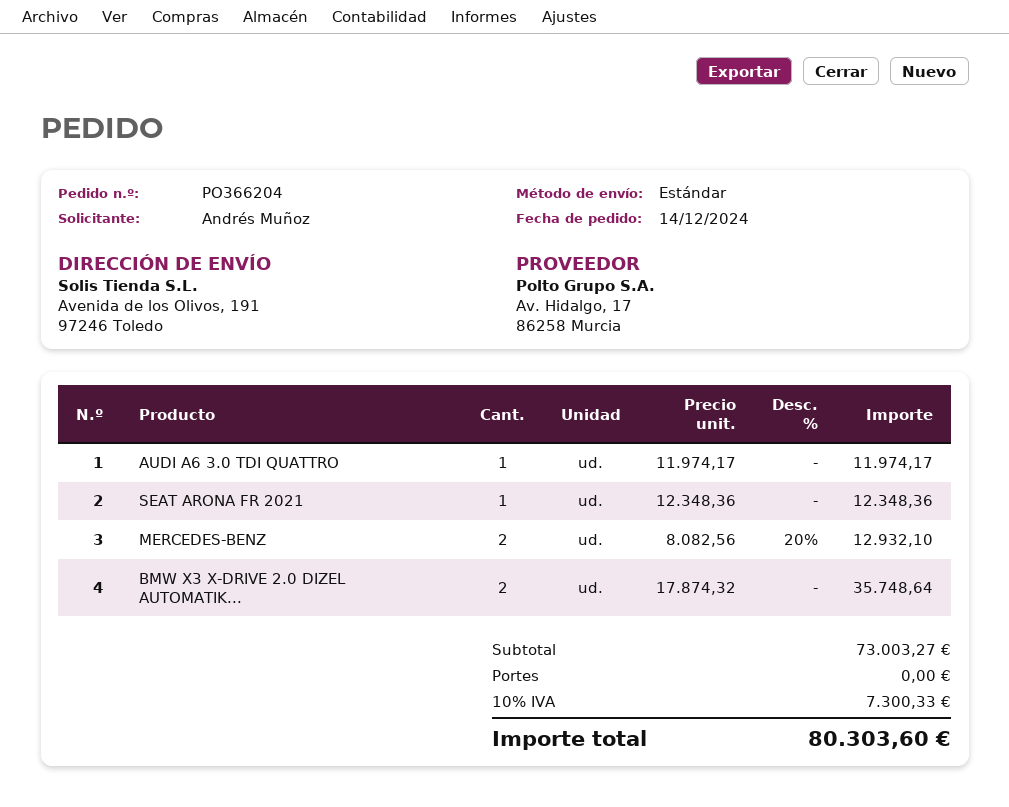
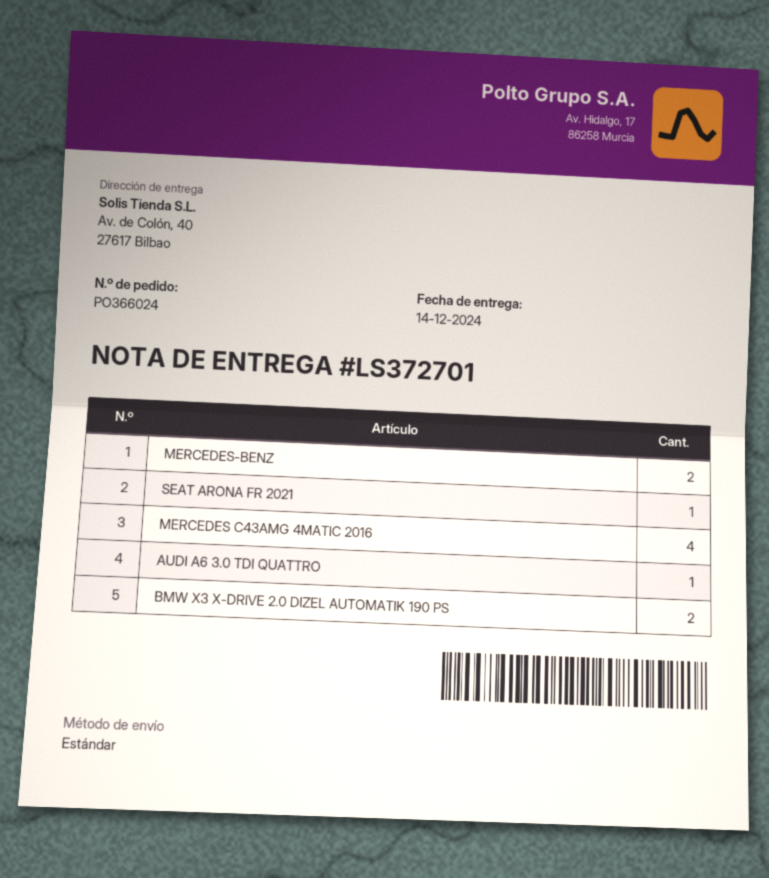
order number: PO366204 -> PO366024
ship to: Avenida de los Olivos, 191, 97246 Toledo -> Av. de Colón, 40, 27617 Bilbao
MERCEDES C43AMG 4MATIC 2016: none -> 4

